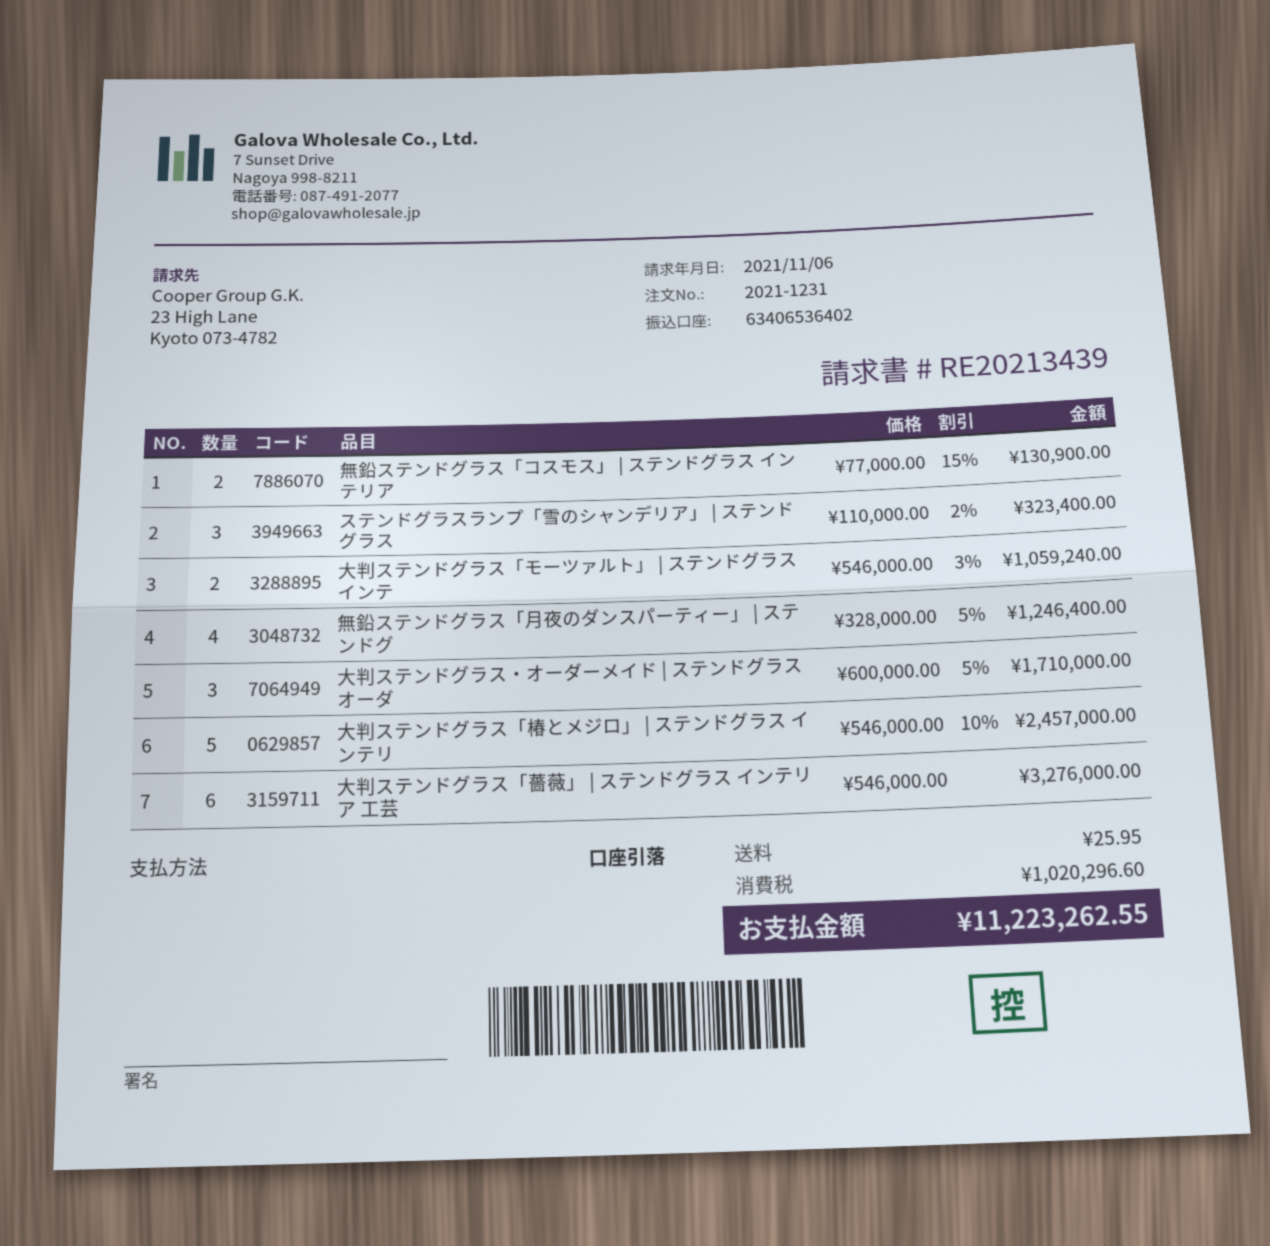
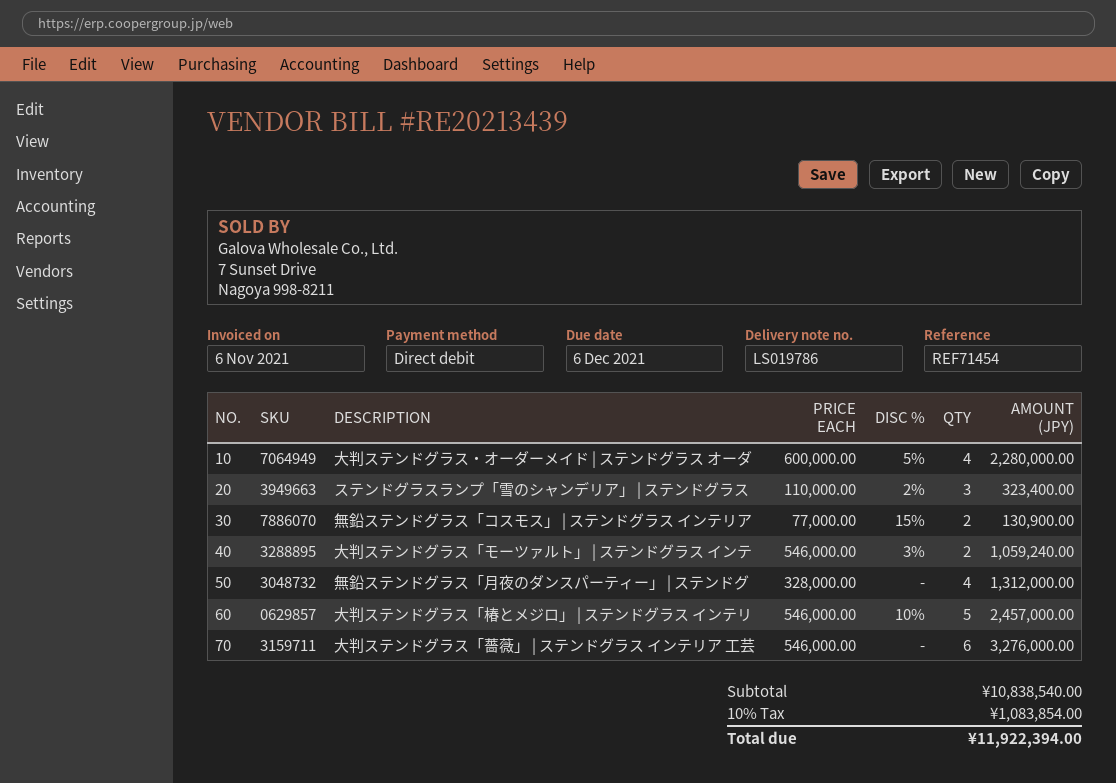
無鉛ステンドグラス「月夜のダンスパーティー」 | ステンドグ: 4 x 328000.00 - 5% = 1246400.00 -> 4 x 328000.00 = 1312000.00
大判ステンドグラス・オーダーメイド | ステンドグラス オーダ: 3 x 600000.00 - 5% = 1710000.00 -> 4 x 600000.00 - 5% = 2280000.00
shipping: 25.95 -> none
tax: 1020296.60 -> 1083854.00
total: 11223262.55 -> 11922394.00

